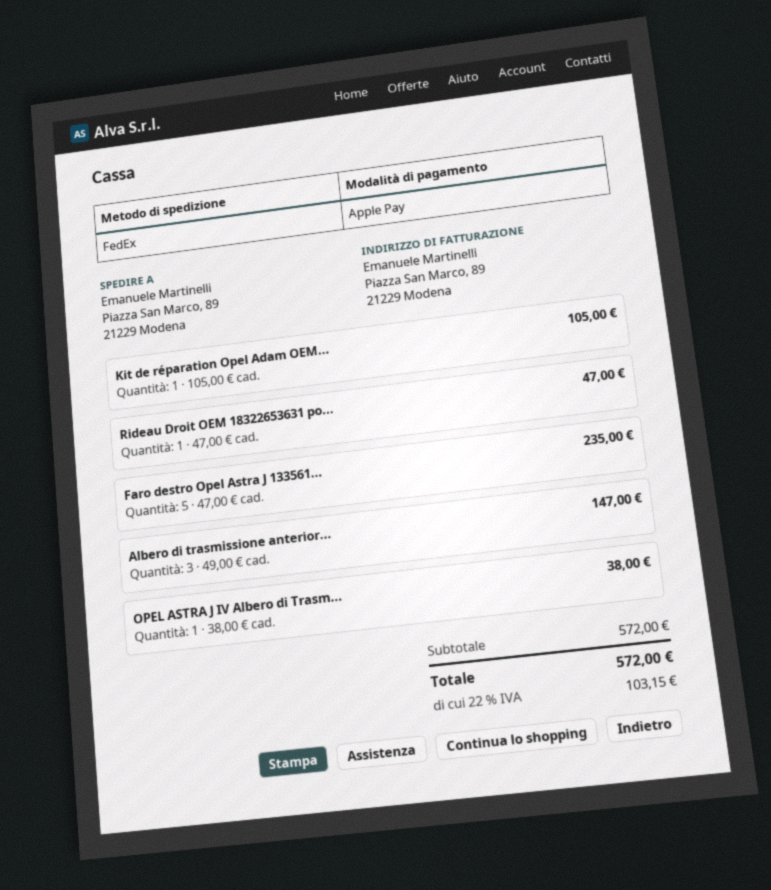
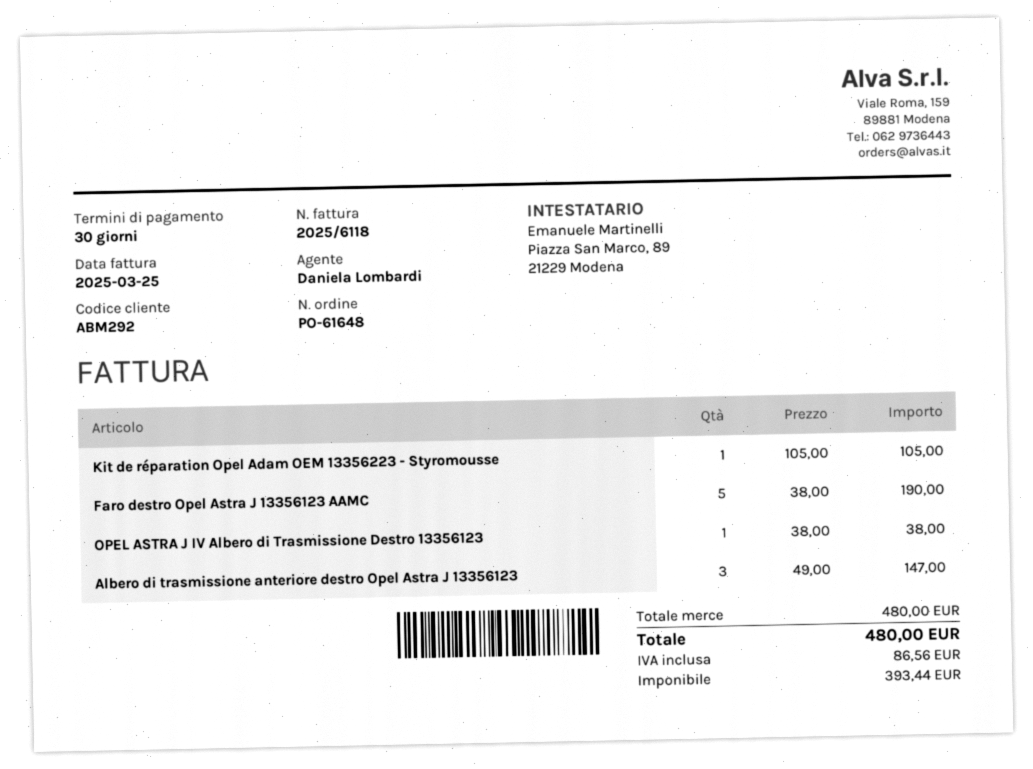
Rideau Droit OEM 18322653631 po...: 1 x 47.00 = 47.00 -> none
Faro destro Opel Astra J 133561...: 5 x 47.00 = 235.00 -> 5 x 38.00 = 190.00
subtotal: 572.00 -> 480.00
tax: 103.15 -> 86.56
total: 572.00 -> 480.00

